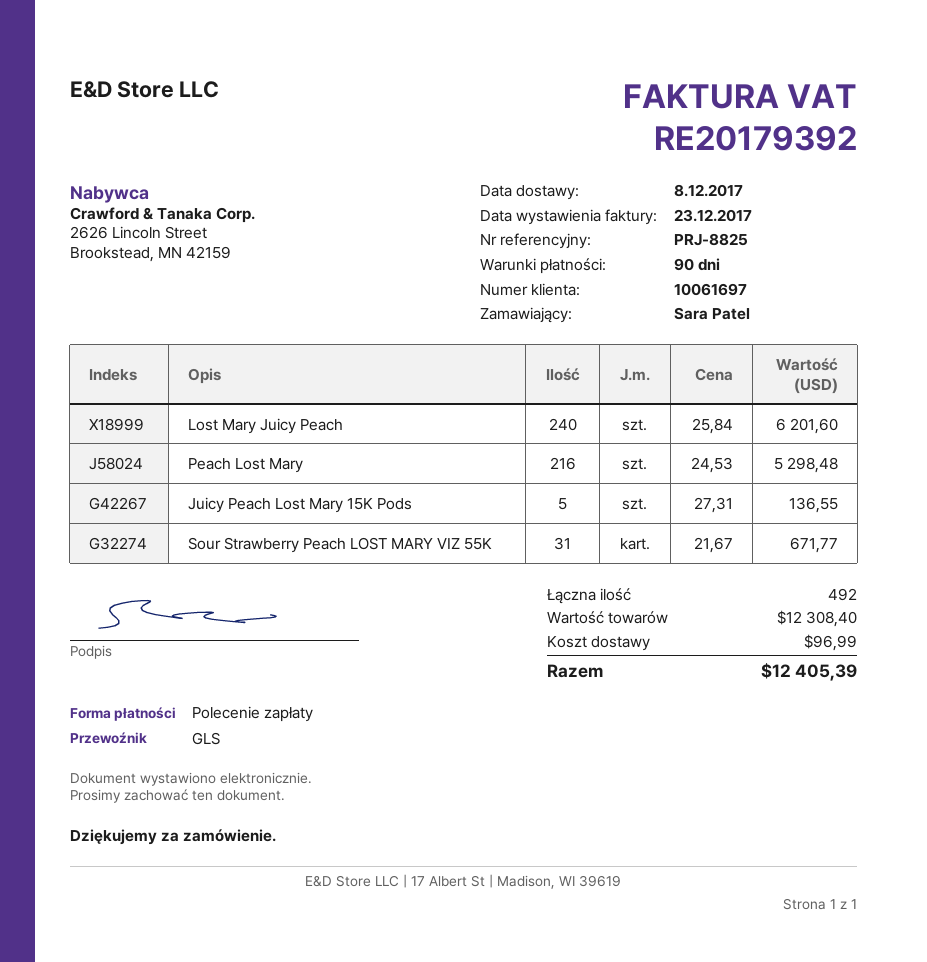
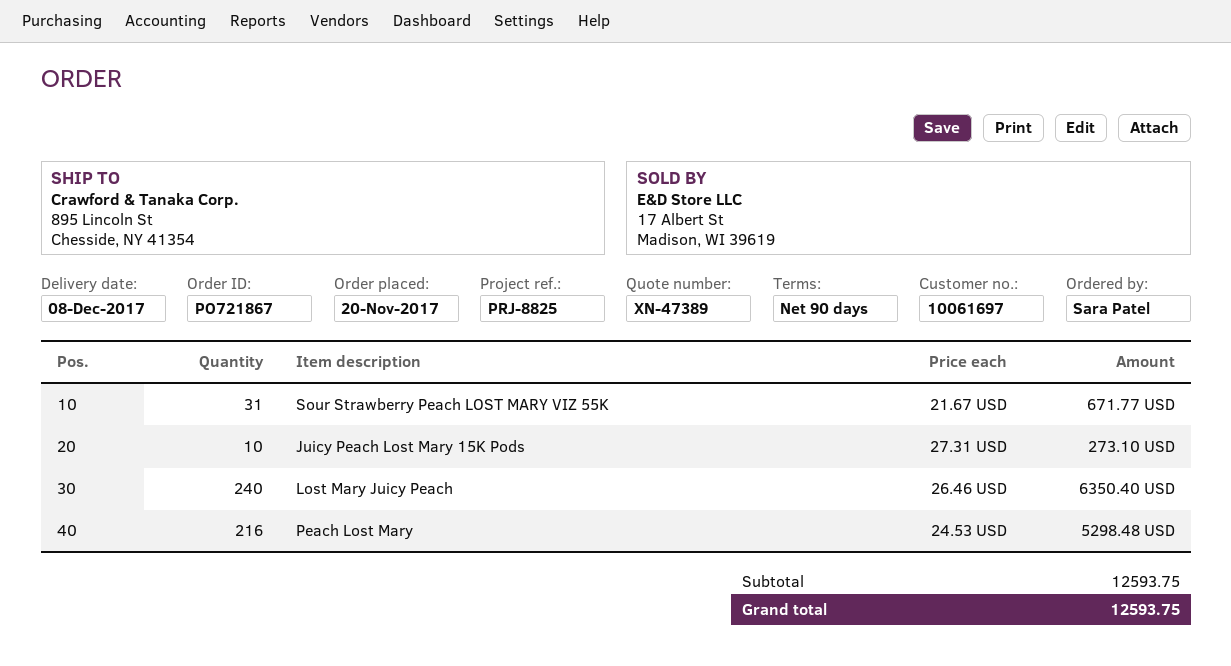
Lost Mary Juicy Peach: 240 x 25.84 = 6201.60 -> 240 x 26.46 = 6350.40
Juicy Peach Lost Mary 15K Pods: 5 x 27.31 = 136.55 -> 10 x 27.31 = 273.10
subtotal: 12308.40 -> 12593.75
shipping: 96.99 -> none
total: 12405.39 -> 12593.75

